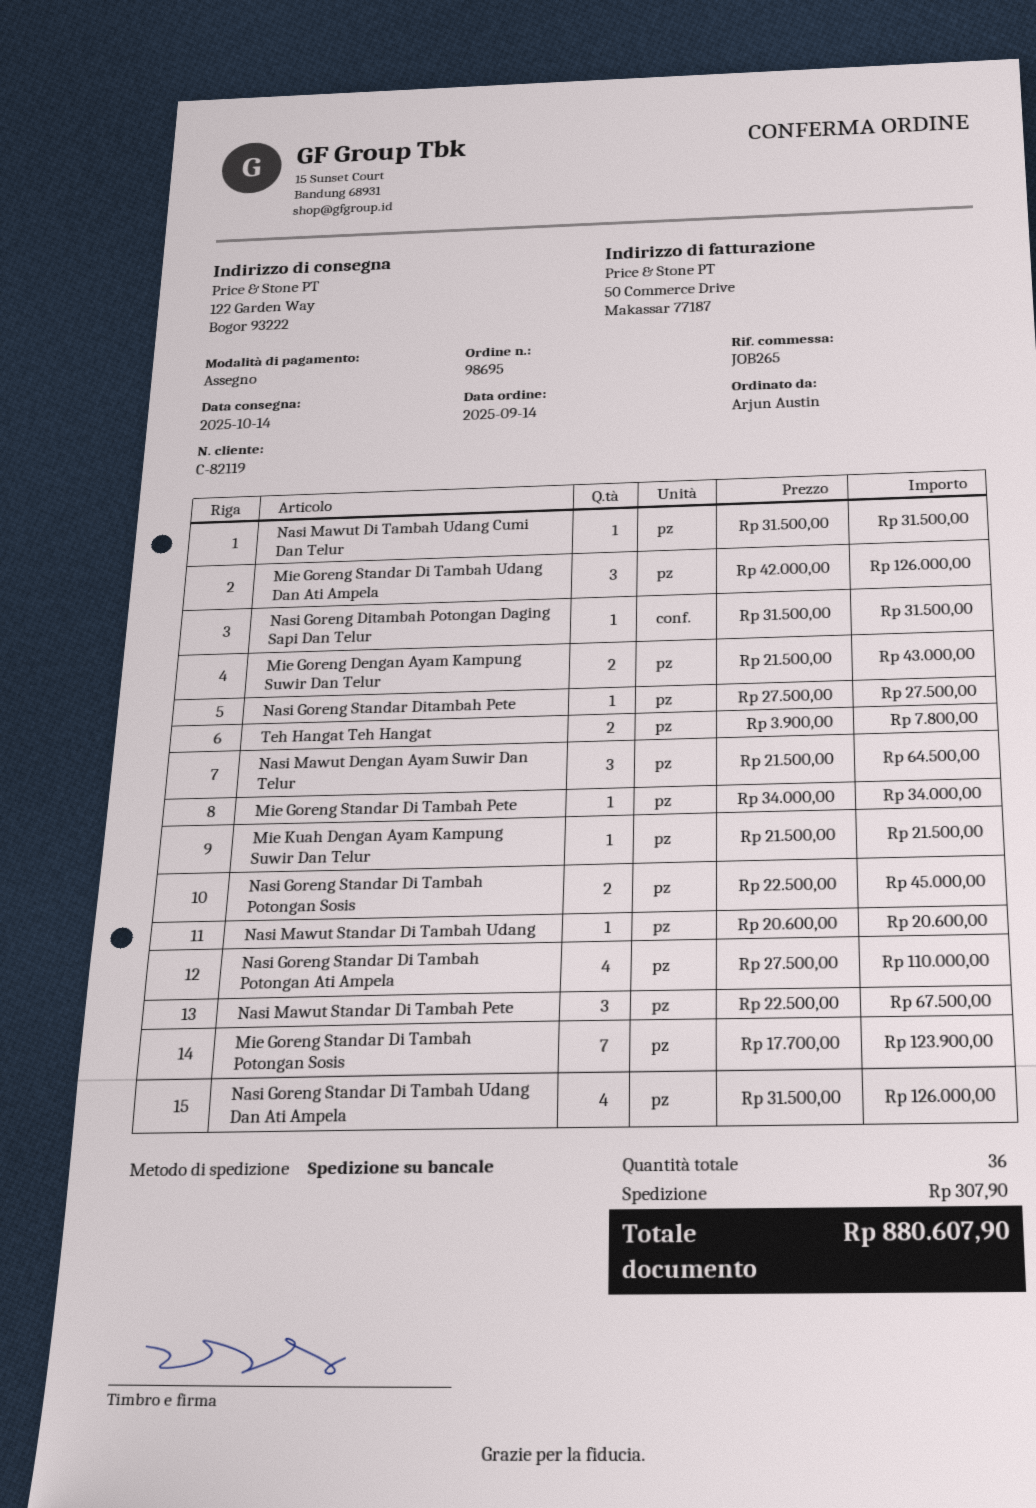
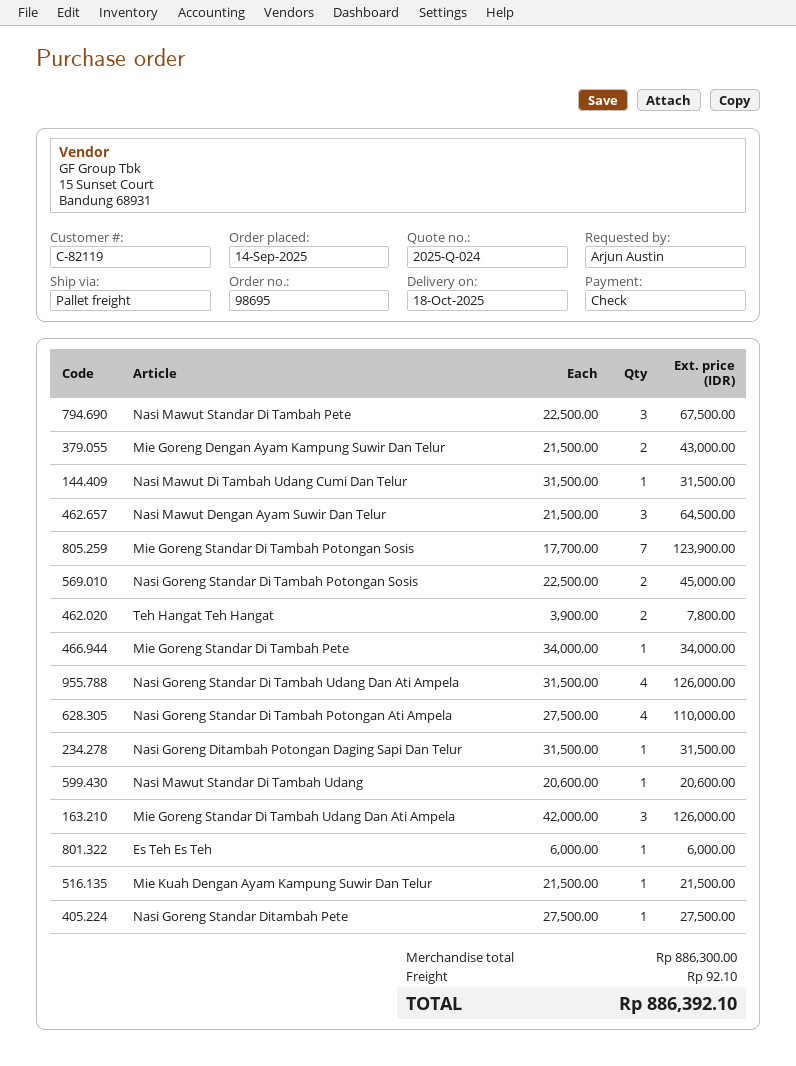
delivery date: 2025-10-14 -> 2025-10-18
Es Teh Es Teh: none -> 1 x 6000.00 = 6000.00
shipping: 307.90 -> 92.10
total: 880607.90 -> 886392.10

